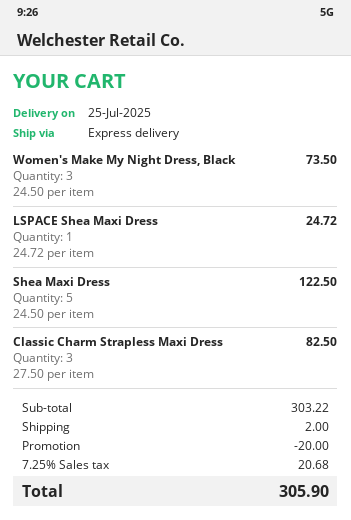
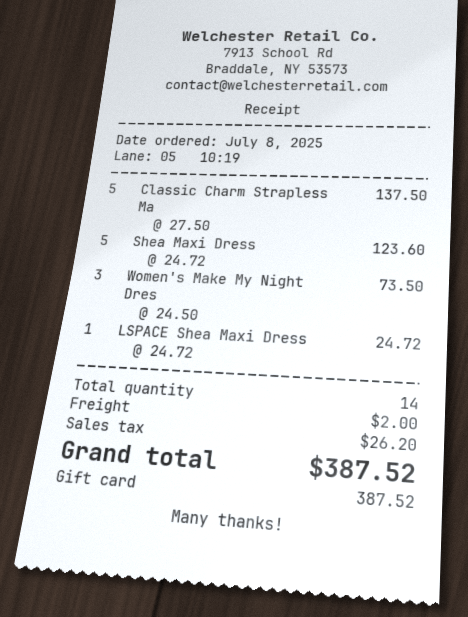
Shea Maxi Dress: 5 x 24.50 = 122.50 -> 5 x 24.72 = 123.60
Classic Charm Strapless Maxi Dress: 3 x 27.50 = 82.50 -> 5 x 27.50 = 137.50
discount: 20.00 -> none
tax: 20.68 -> 26.20
total: 305.90 -> 387.52

